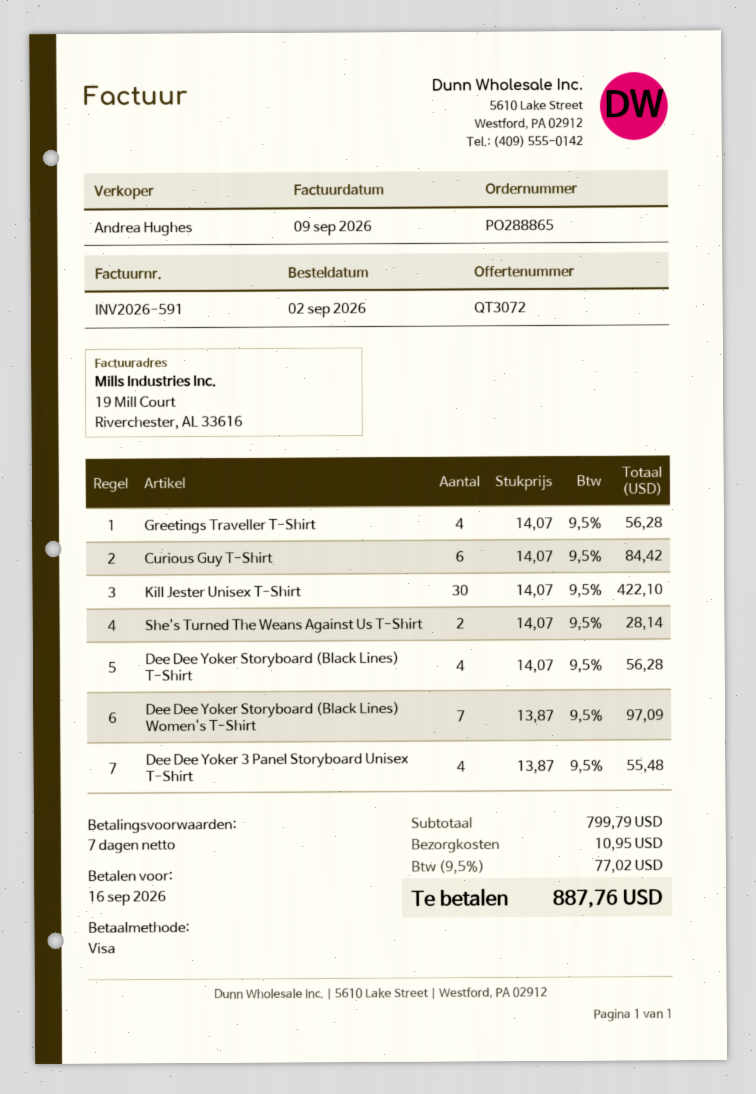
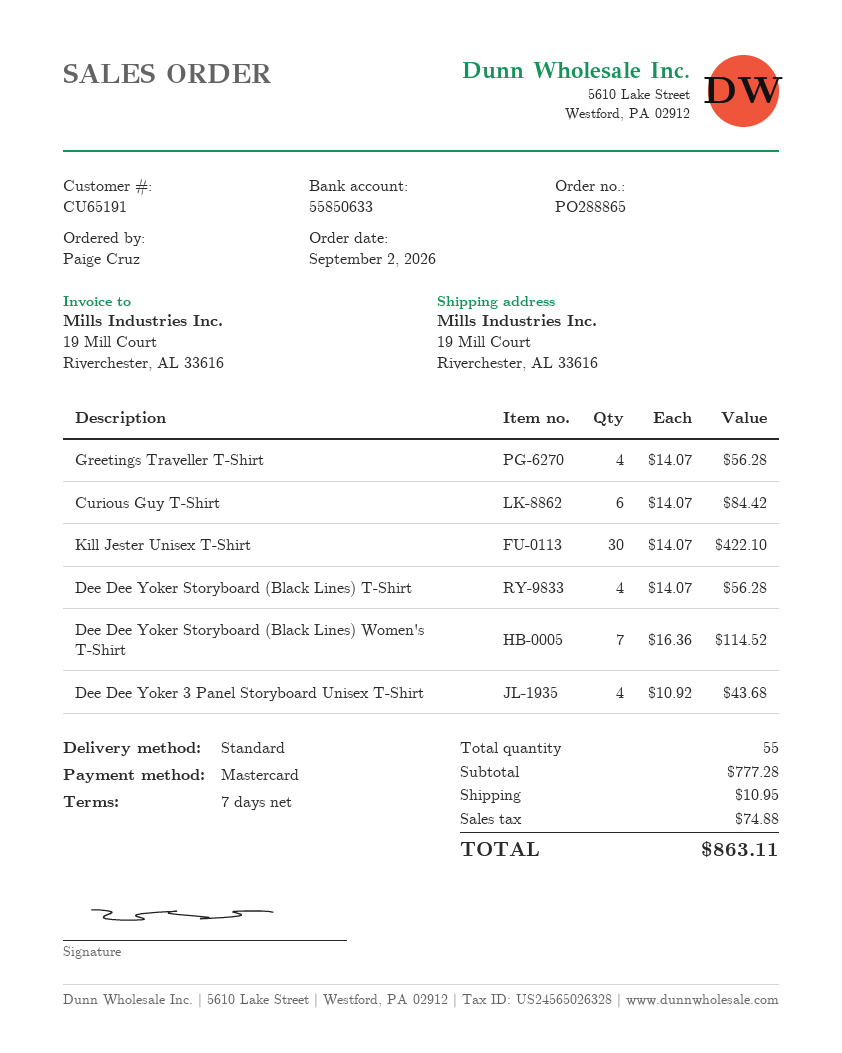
payment method: Visa -> Mastercard
She's Turned The Weans Against Us T-Shirt: 2 x 14.07 = 28.14 -> none
Dee Dee Yoker Storyboard (Black Lines) Women's T-Shirt: 7 x 13.87 = 97.09 -> 7 x 16.36 = 114.52
Dee Dee Yoker 3 Panel Storyboard Unisex T-Shirt: 4 x 13.87 = 55.48 -> 4 x 10.92 = 43.68
subtotal: 799.79 -> 777.28
tax: 77.02 -> 74.88
total: 887.76 -> 863.11

